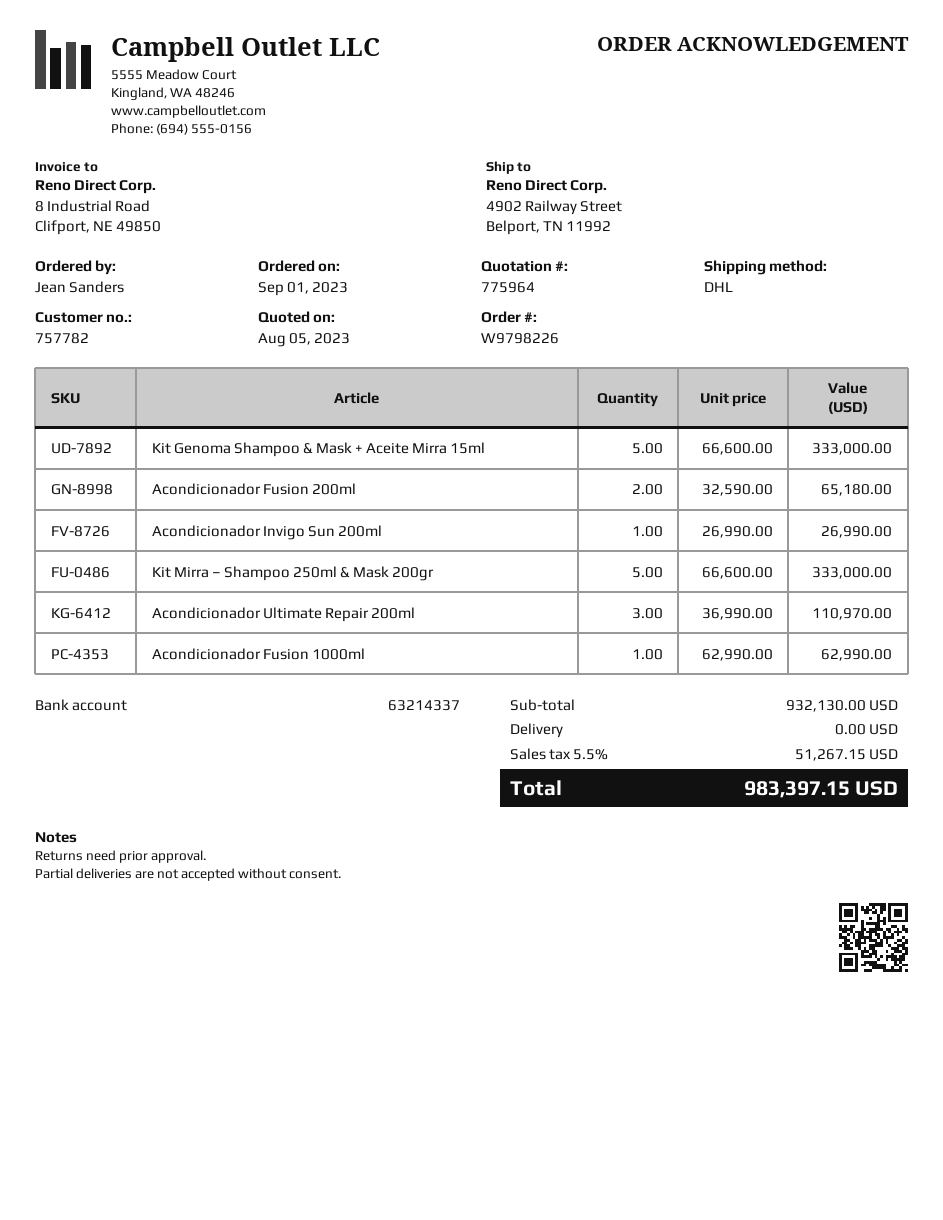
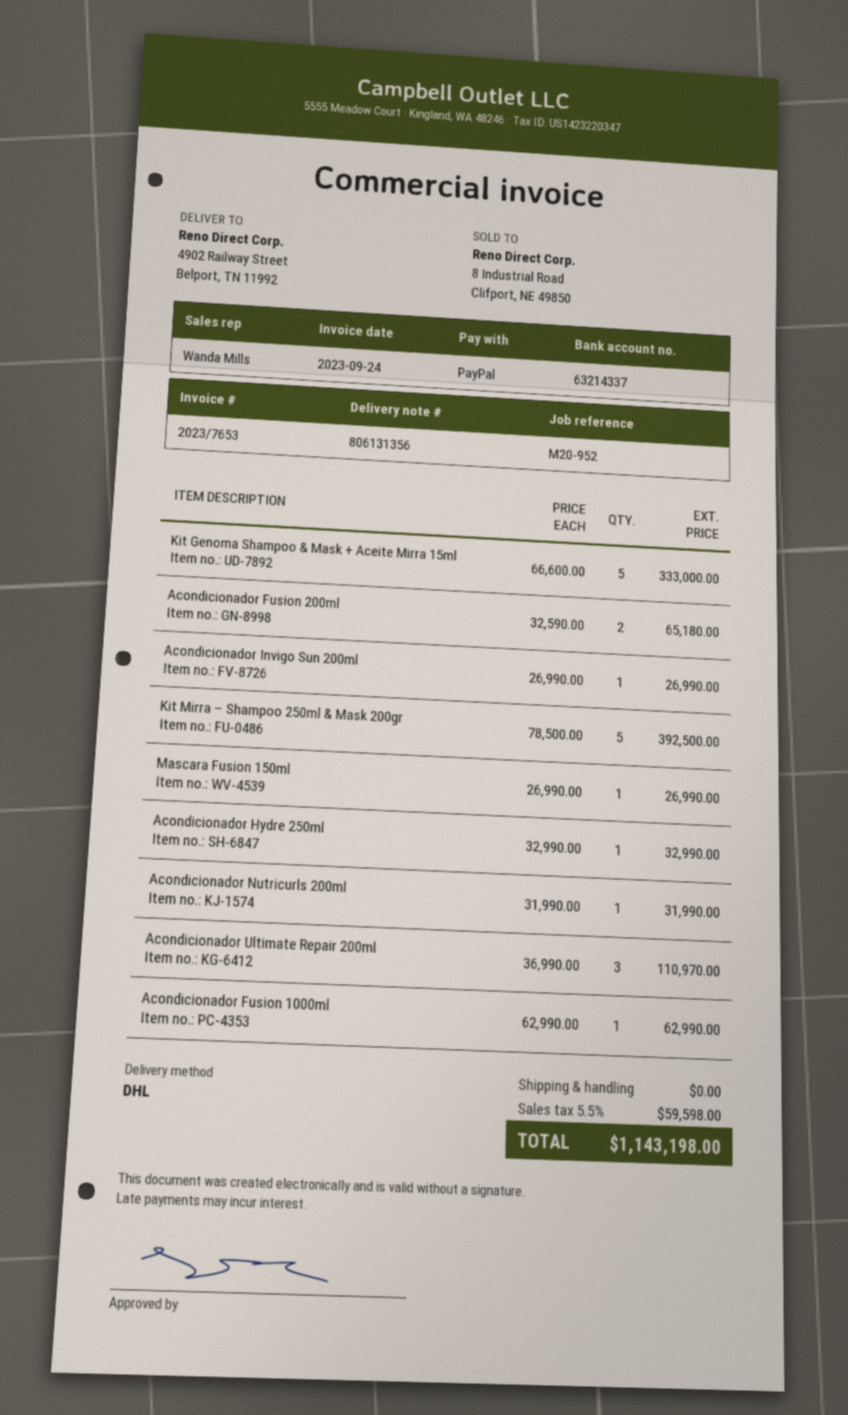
Kit Mirra – Shampoo 250ml & Mask 200gr: 5 x 66600.00 = 333000.00 -> 5 x 78500.00 = 392500.00
Mascara Fusion 150ml: none -> 1 x 26990.00 = 26990.00
Acondicionador Hydre 250ml: none -> 1 x 32990.00 = 32990.00
Acondicionador Nutricurls 200ml: none -> 1 x 31990.00 = 31990.00
tax: 5.5% = 51267.15 -> 5.5% = 59598.00
total: 983397.15 -> 1143198.00

